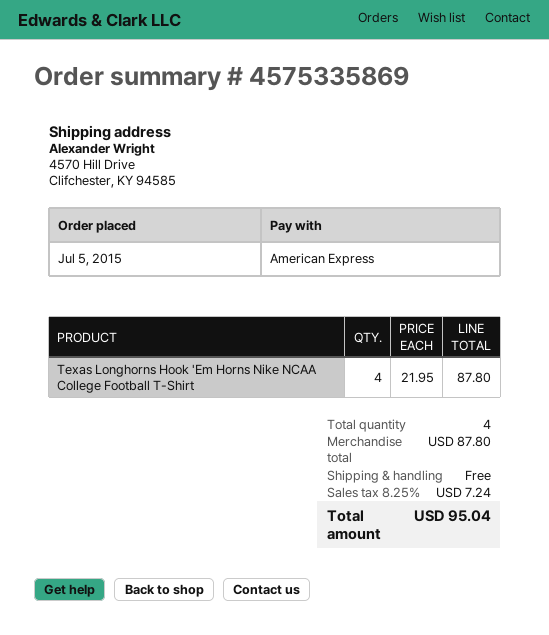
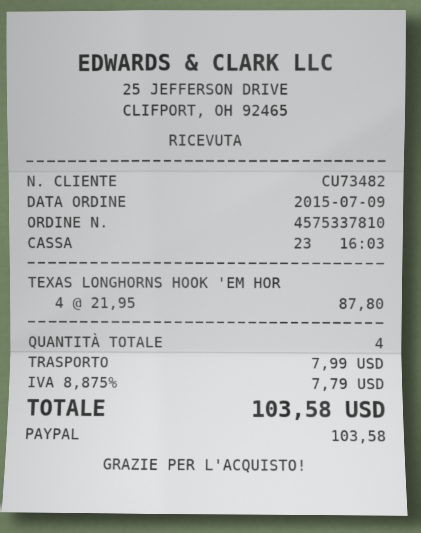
order number: 4575335869 -> 4575337810
order date: 2015-07-05 -> 2015-07-09
payment method: American Express -> PayPal
shipping: 0.00 -> 7.99
tax: 8.25% = 7.24 -> 8.875% = 7.79
total: 95.04 -> 103.58

